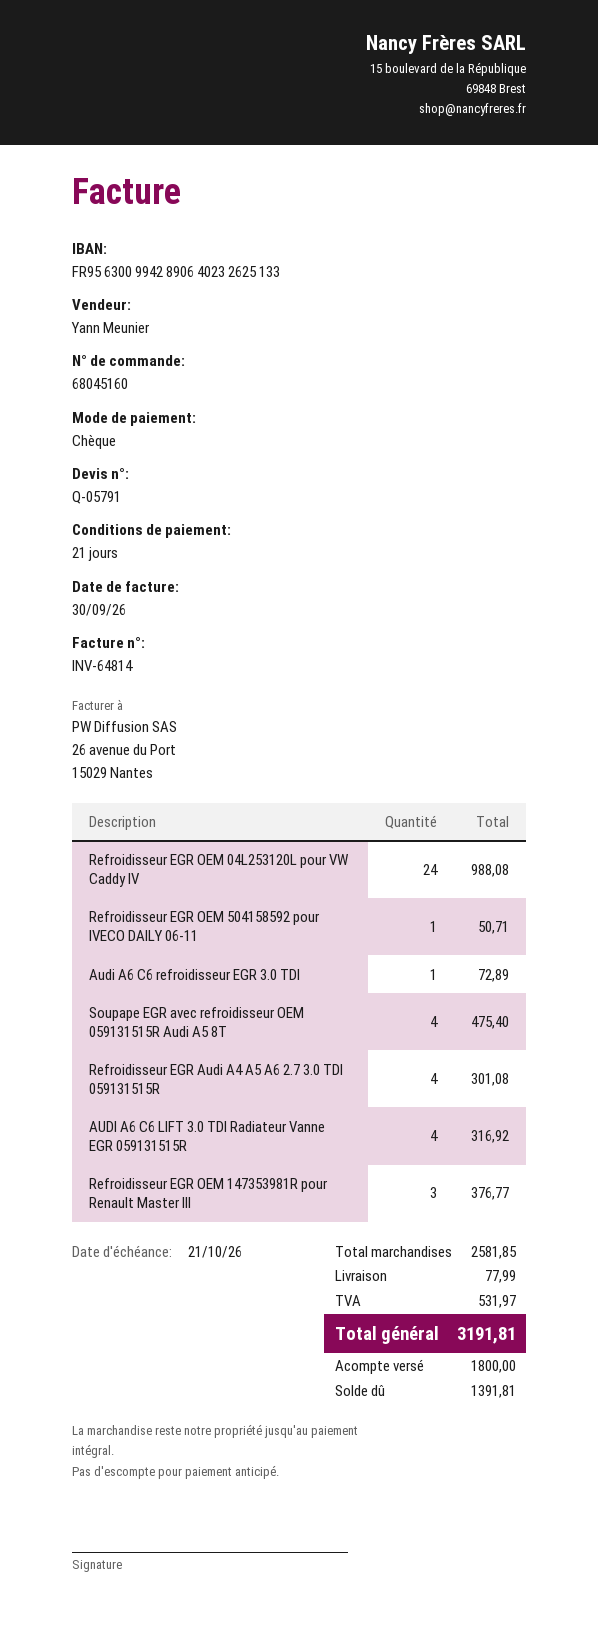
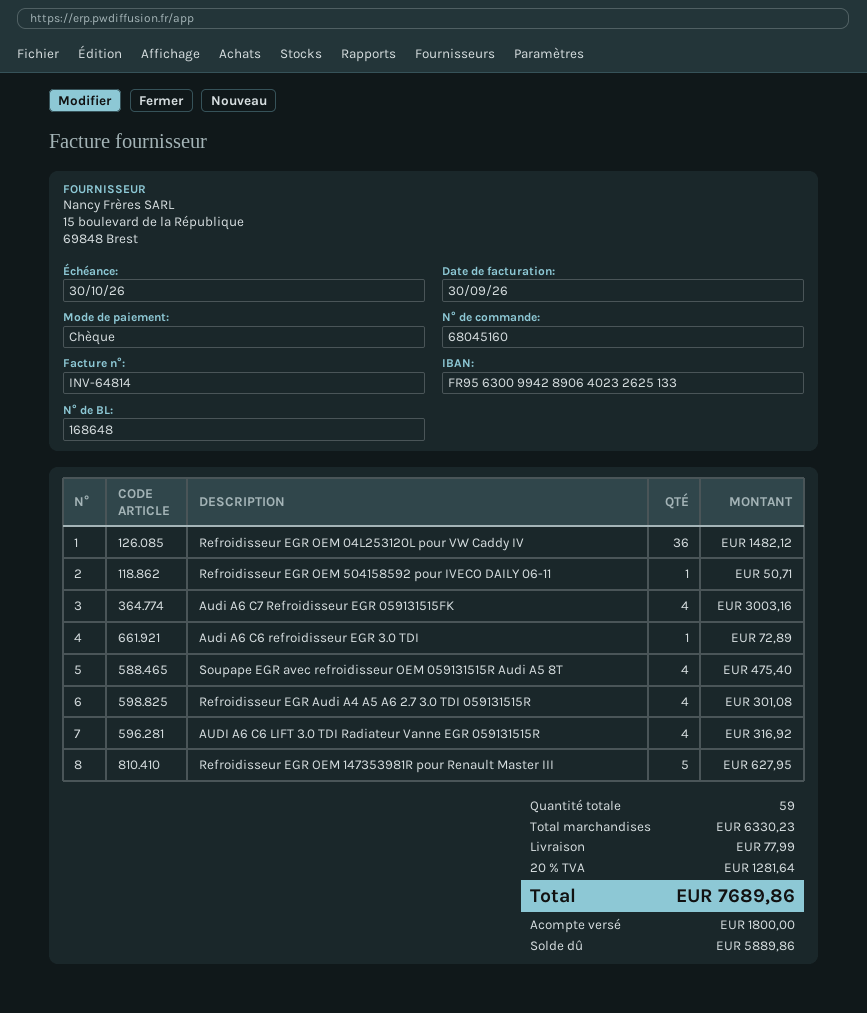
due date: 2026-10-21 -> 2026-10-30
Refroidisseur EGR OEM 04L253120L pour VW Caddy IV: 24 for 988.08 -> 36 for 1482.12
Refroidisseur EGR OEM 147353981R pour Renault Master III: 3 for 376.77 -> 5 for 627.95
Audi A6 C7 Refroidisseur EGR 059131515FK: none -> 4 for 3003.16
subtotal: 2581.85 -> 6330.23
tax: 531.97 -> 1281.64
total: 3191.81 -> 7689.86
balance: 1391.81 -> 5889.86

